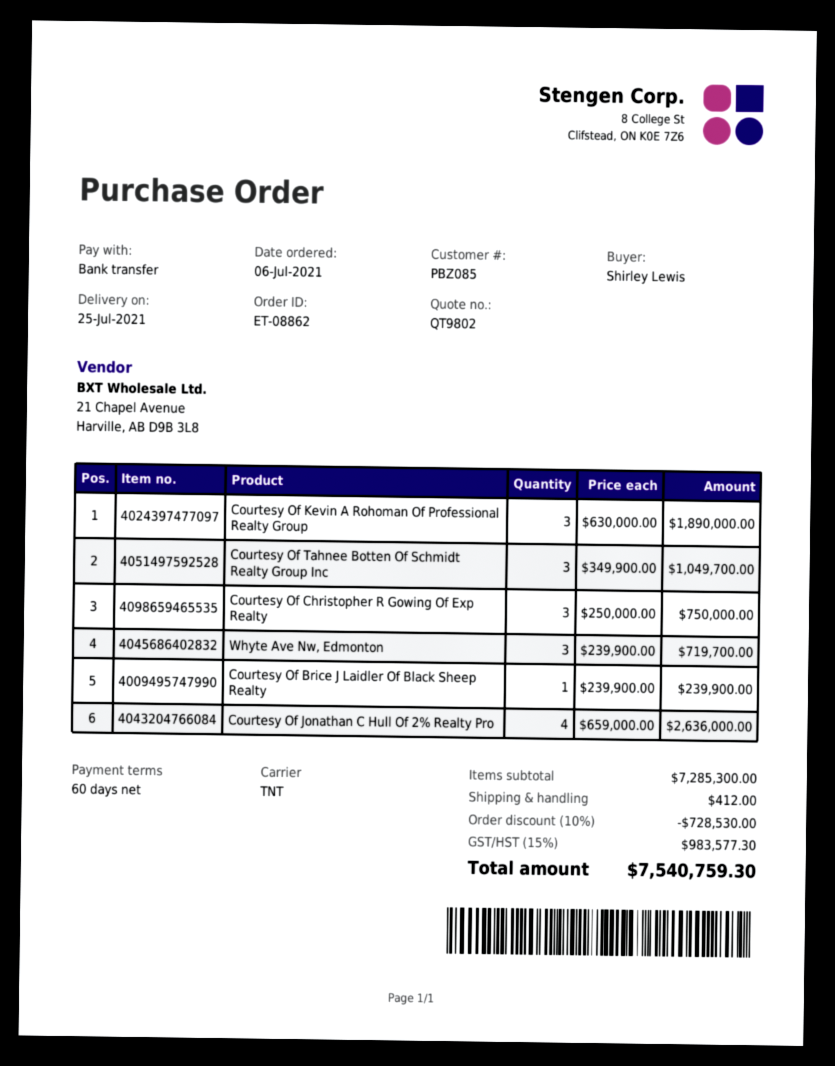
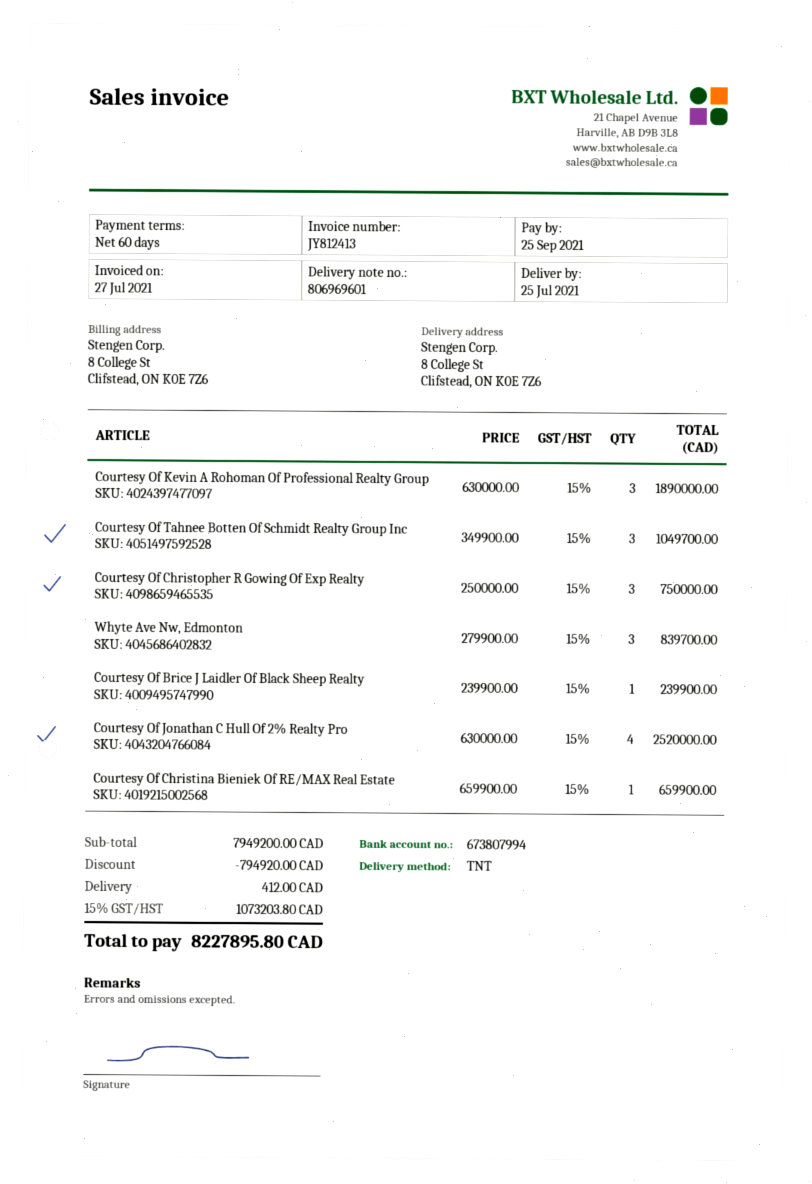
Whyte Ave Nw, Edmonton: 3 x 239900.00 = 719700.00 -> 3 x 279900.00 = 839700.00
Courtesy Of Jonathan C Hull Of 2% Realty Pro: 4 x 659000.00 = 2636000.00 -> 4 x 630000.00 = 2520000.00
Courtesy Of Christina Bieniek Of RE/MAX Real Estate: none -> 1 x 659900.00 = 659900.00
subtotal: 7285300.00 -> 7949200.00
discount: 728530.00 -> 794920.00
tax: 15% = 983577.30 -> 15% = 1073203.80
total: 7540759.30 -> 8227895.80

